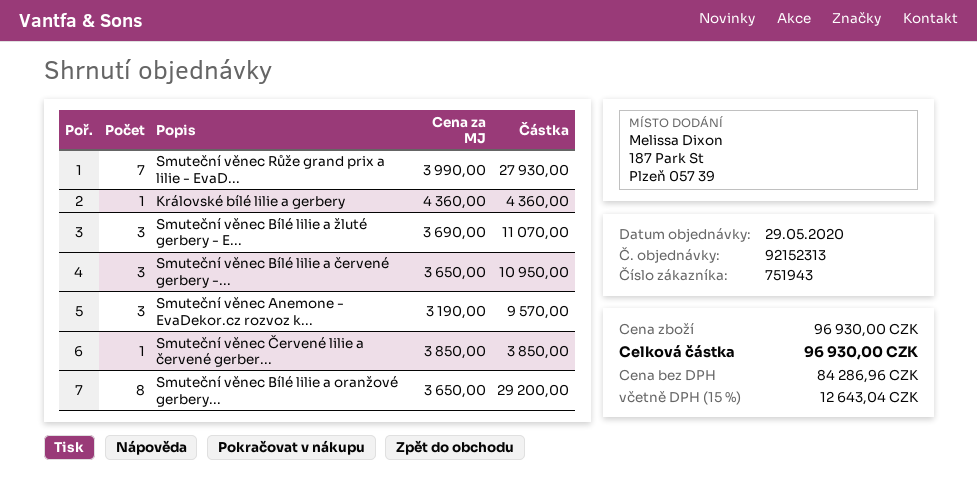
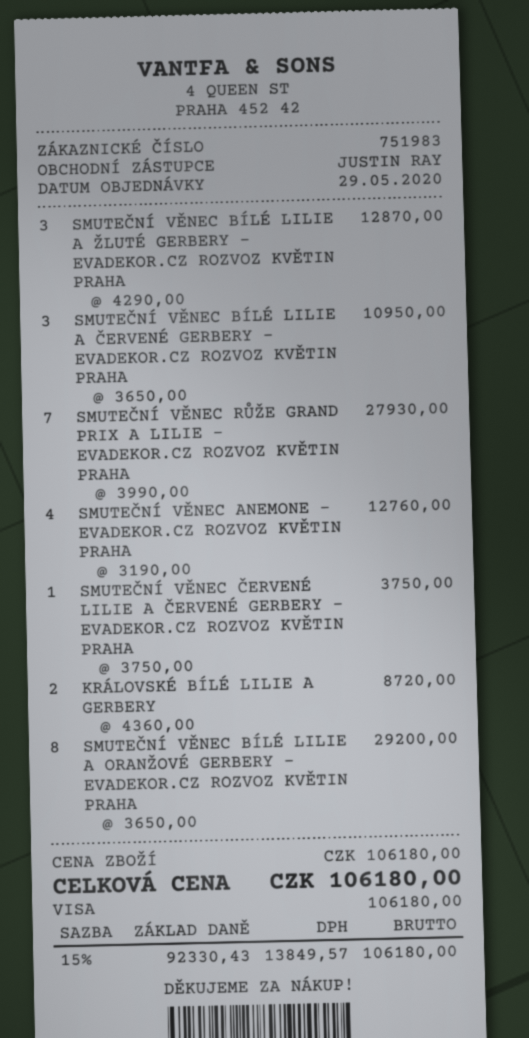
customer number: 751943 -> 751983
Královské bílé lilie a gerbery: 1 x 4360.00 = 4360.00 -> 2 x 4360.00 = 8720.00
Smuteční věnec Bílé lilie a žluté gerbery - E...: 3 x 3690.00 = 11070.00 -> 3 x 4290.00 = 12870.00
Smuteční věnec Anemone - EvaDekor.cz rozvoz k...: 3 x 3190.00 = 9570.00 -> 4 x 3190.00 = 12760.00
Smuteční věnec Červené lilie a červené gerber...: 1 x 3850.00 = 3850.00 -> 1 x 3750.00 = 3750.00
subtotal: 96930.00 -> 106180.00
net: 84286.96 -> 92330.43
tax: 15% = 12643.04 -> 15% = 13849.57
total: 96930.00 -> 106180.00

